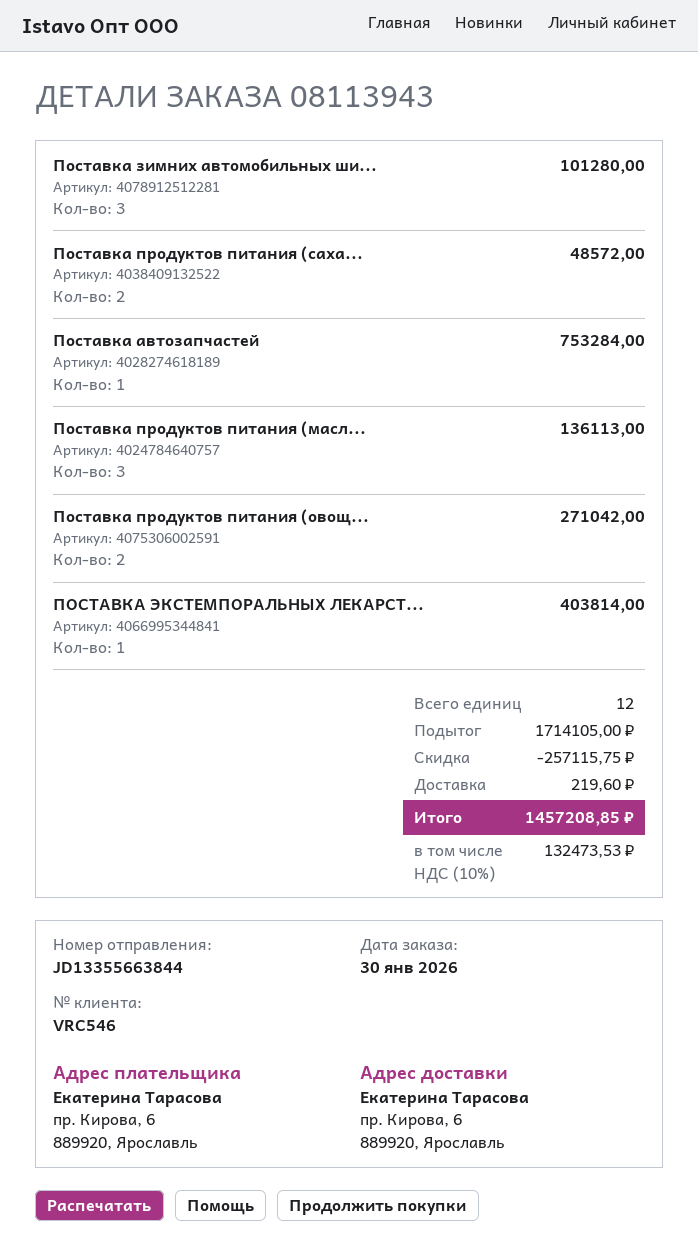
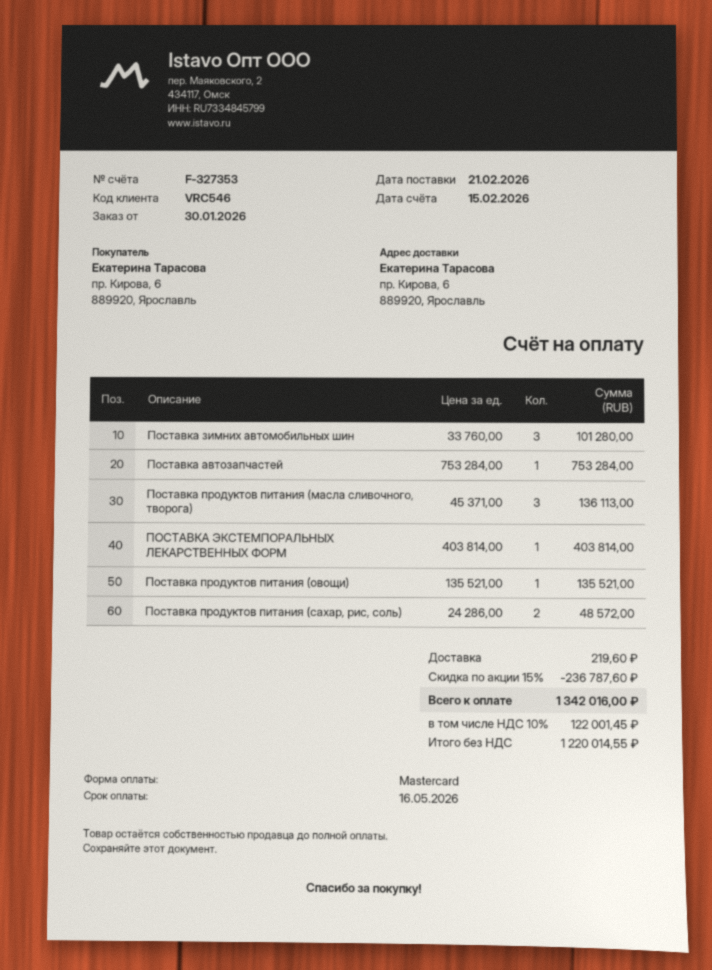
Поставка продуктов питания (овощ...: 2 for 271042.00 -> 1 for 135521.00
discount: 257115.75 -> 236787.60
tax: 10% = 132473.53 -> 10% = 122001.45
total: 1457208.85 -> 1342016.00

